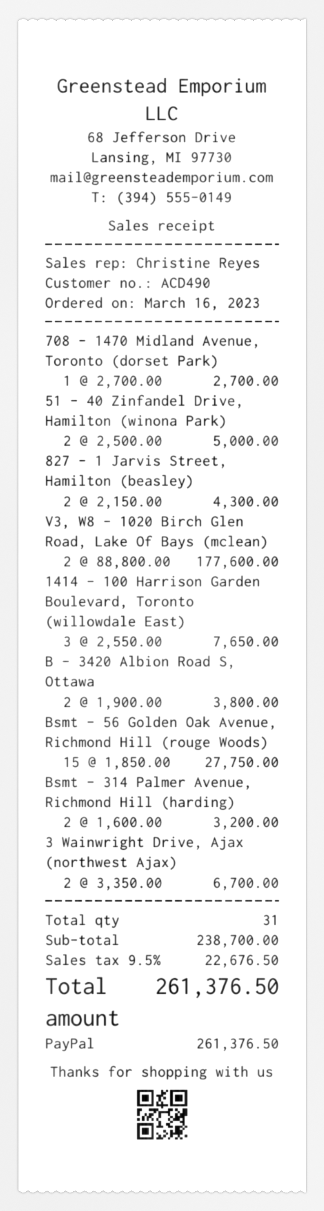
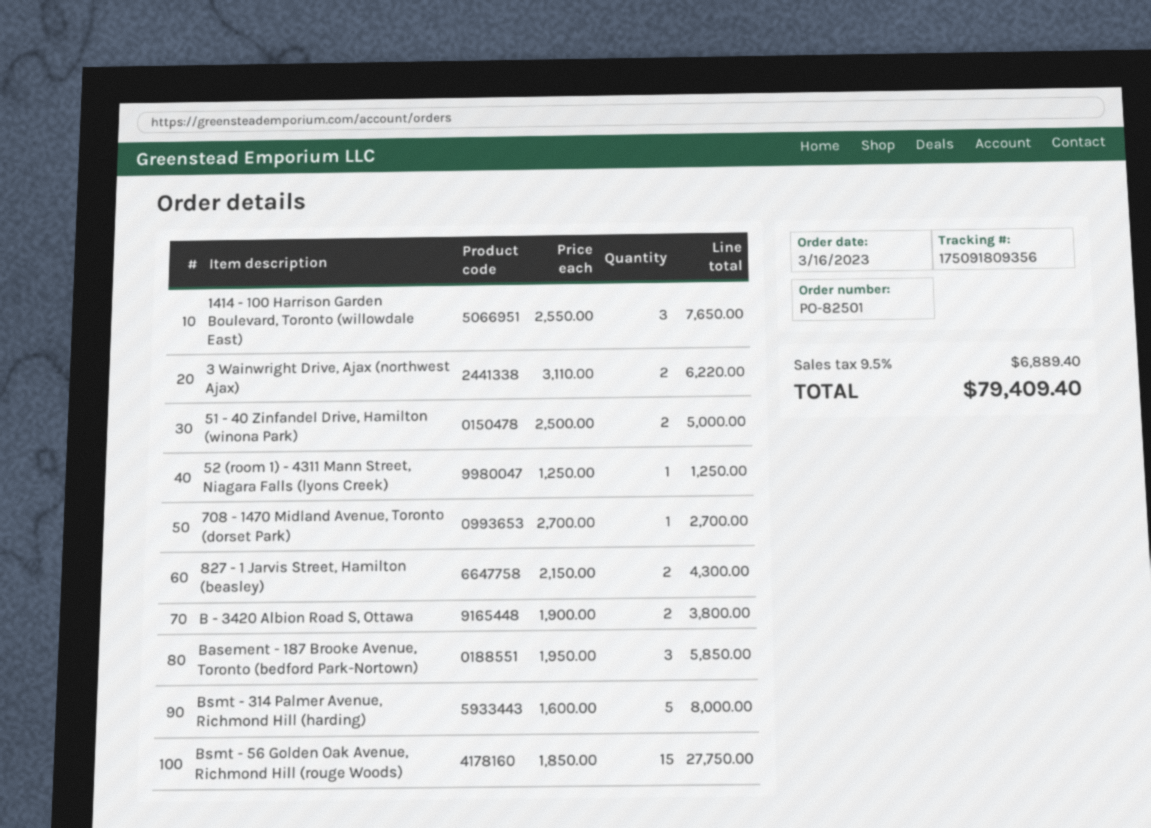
V3, W8 - 1020 Birch Glen Road, Lake Of Bays (mclean): 2 x 88800.00 = 177600.00 -> none
Bsmt - 314 Palmer Avenue, Richmond Hill (harding): 2 x 1600.00 = 3200.00 -> 5 x 1600.00 = 8000.00
3 Wainwright Drive, Ajax (northwest Ajax): 2 x 3350.00 = 6700.00 -> 2 x 3110.00 = 6220.00
52 (room 1) - 4311 Mann Street, Niagara Falls (lyons Creek): none -> 1 x 1250.00 = 1250.00
Basement - 187 Brooke Avenue, Toronto (bedford Park-Nortown): none -> 3 x 1950.00 = 5850.00
tax: 9.5% = 22676.50 -> 9.5% = 6889.40
total: 261376.50 -> 79409.40

